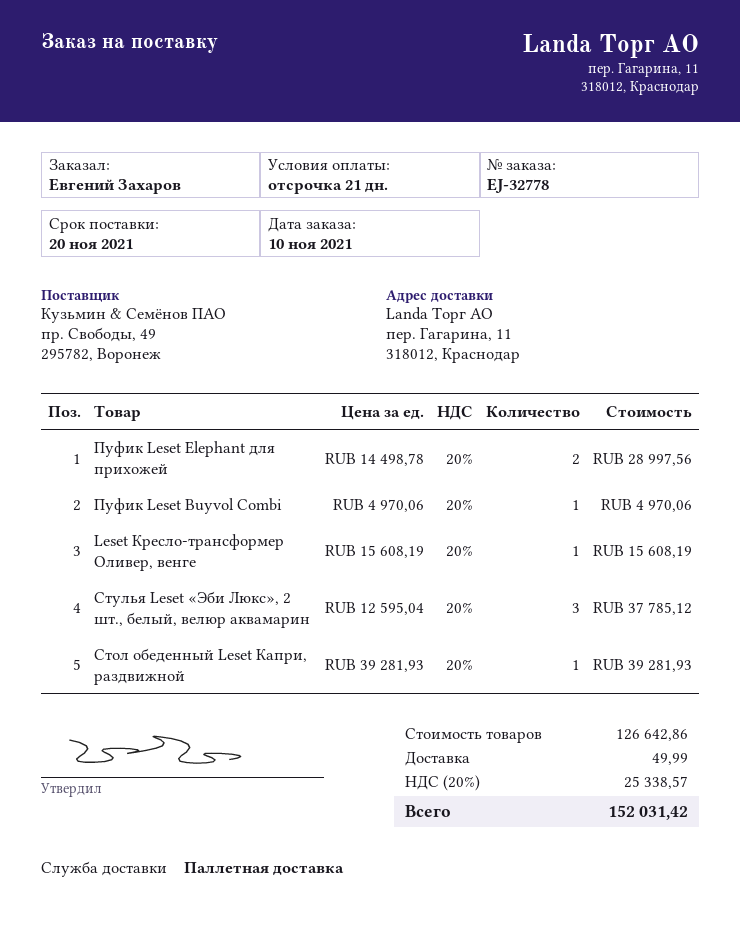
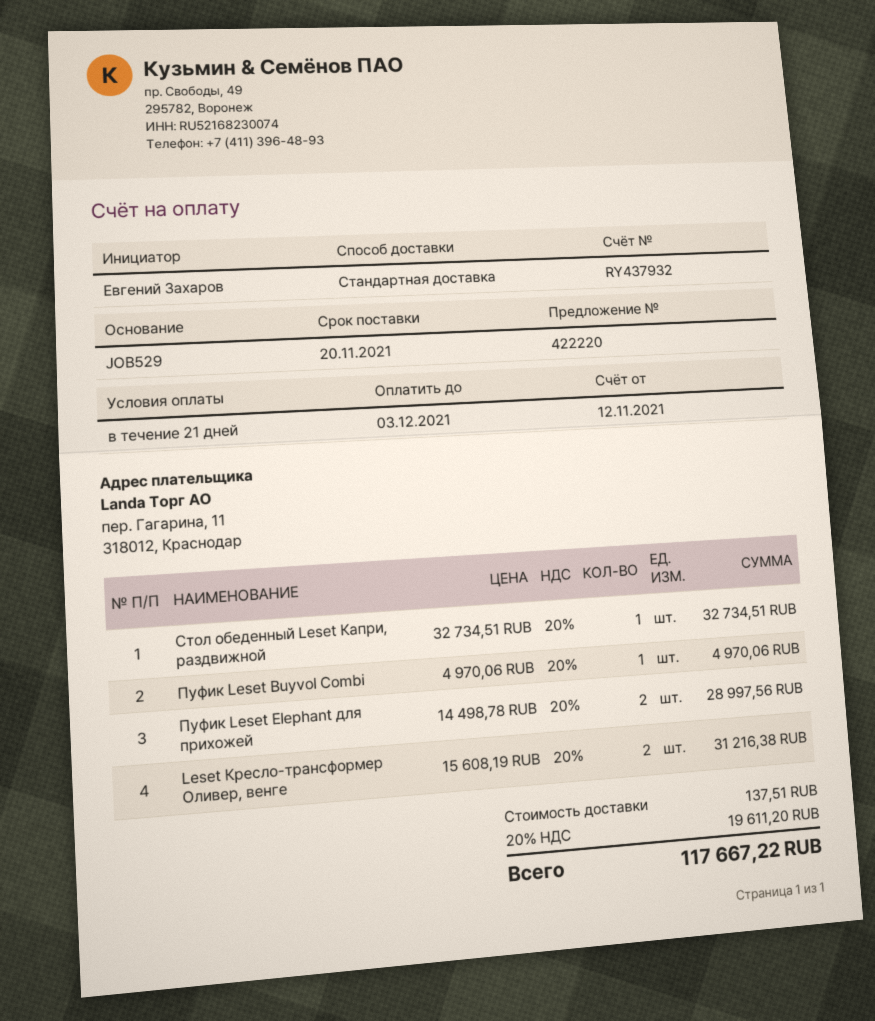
shipping method: pallet freight -> standard
Leset Кресло-трансформер Оливер, венге: 1 x 15608.19 = 15608.19 -> 2 x 15608.19 = 31216.38
Стулья Leset «Эби Люкс», 2 шт., белый, велюр аквамарин: 3 x 12595.04 = 37785.12 -> none
Стол обеденный Leset Капри, раздвижной: 1 x 39281.93 = 39281.93 -> 1 x 32734.51 = 32734.51
shipping: 49.99 -> 137.51
tax: 20% = 25338.57 -> 20% = 19611.20
total: 152031.42 -> 117667.22

